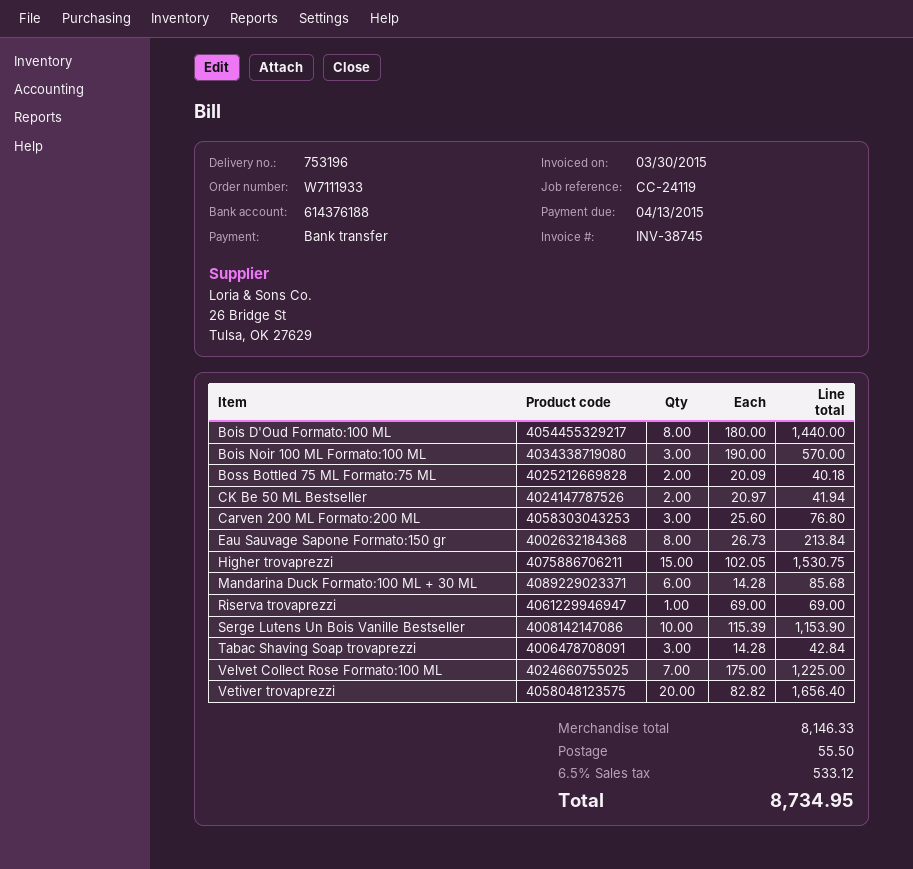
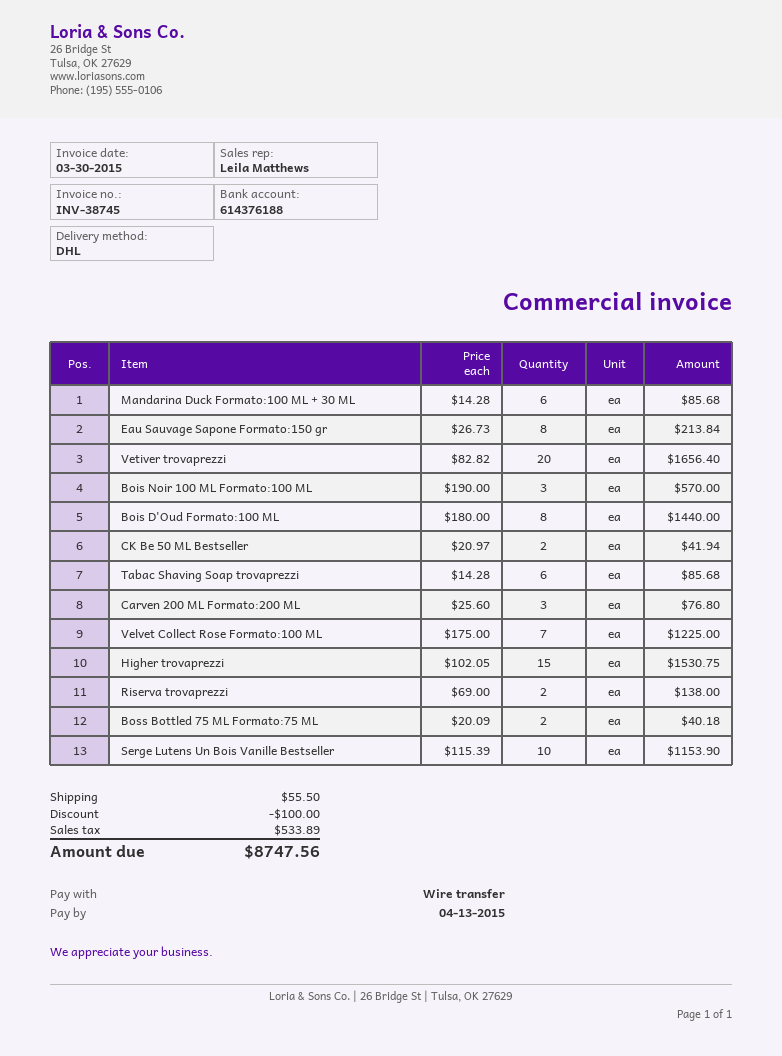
Riserva trovaprezzi: 1 x 69.00 = 69.00 -> 2 x 69.00 = 138.00
Tabac Shaving Soap trovaprezzi: 3 x 14.28 = 42.84 -> 6 x 14.28 = 85.68
discount: none -> 100.00
tax: 533.12 -> 533.89
total: 8734.95 -> 8747.56

